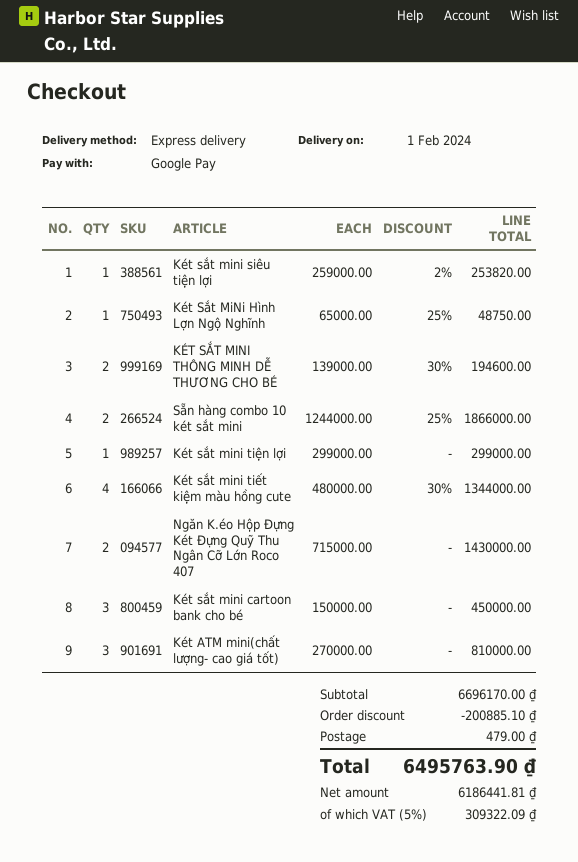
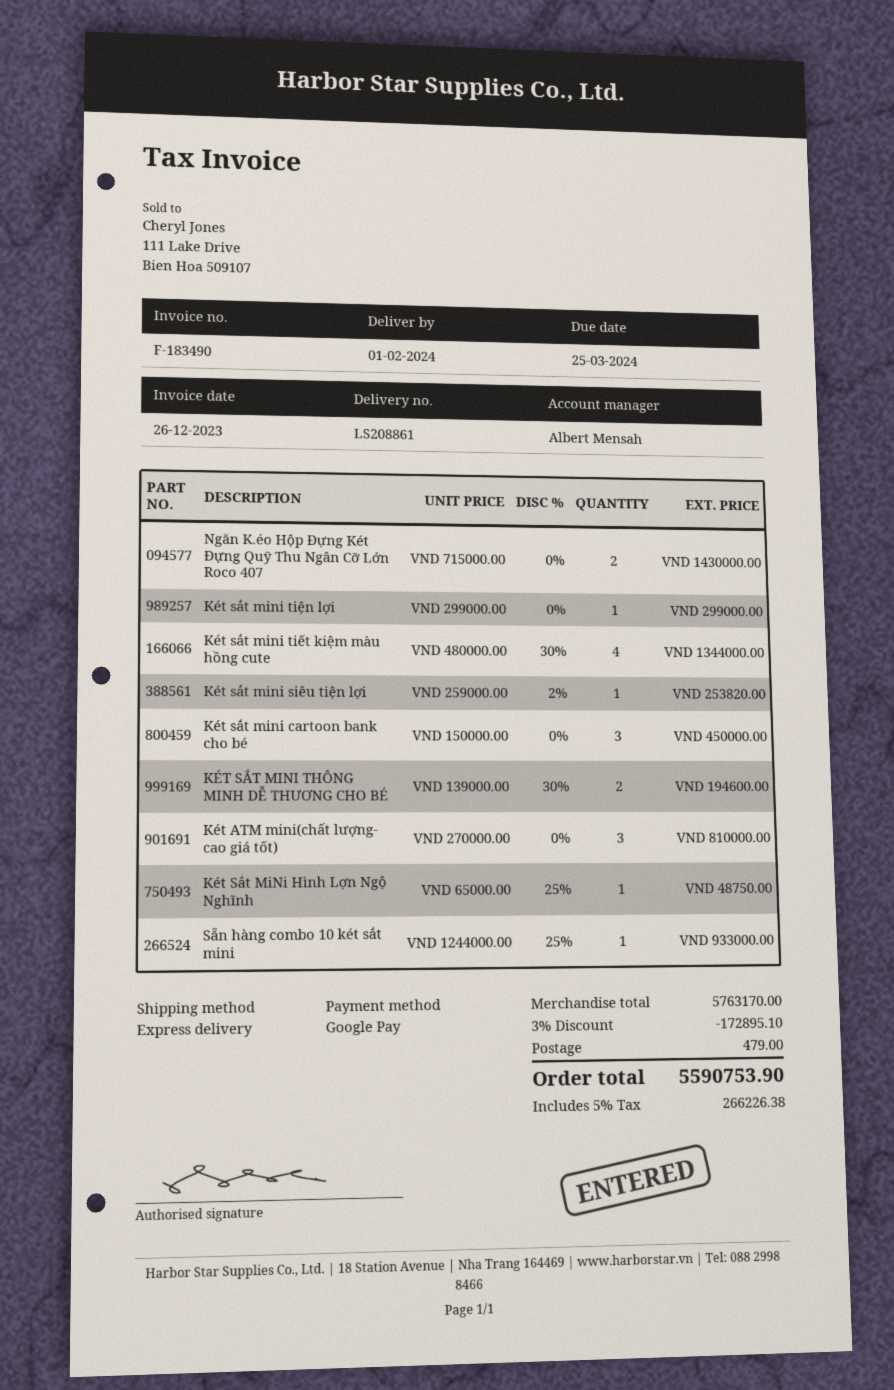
Sẵn hàng combo 10 két sắt mini: 2 x 1244000.00 - 25% = 1866000.00 -> 1 x 1244000.00 - 25% = 933000.00
subtotal: 6696170.00 -> 5763170.00
discount: 200885.10 -> 172895.10
tax: 5% = 309322.09 -> 5% = 266226.38
total: 6495763.90 -> 5590753.90

